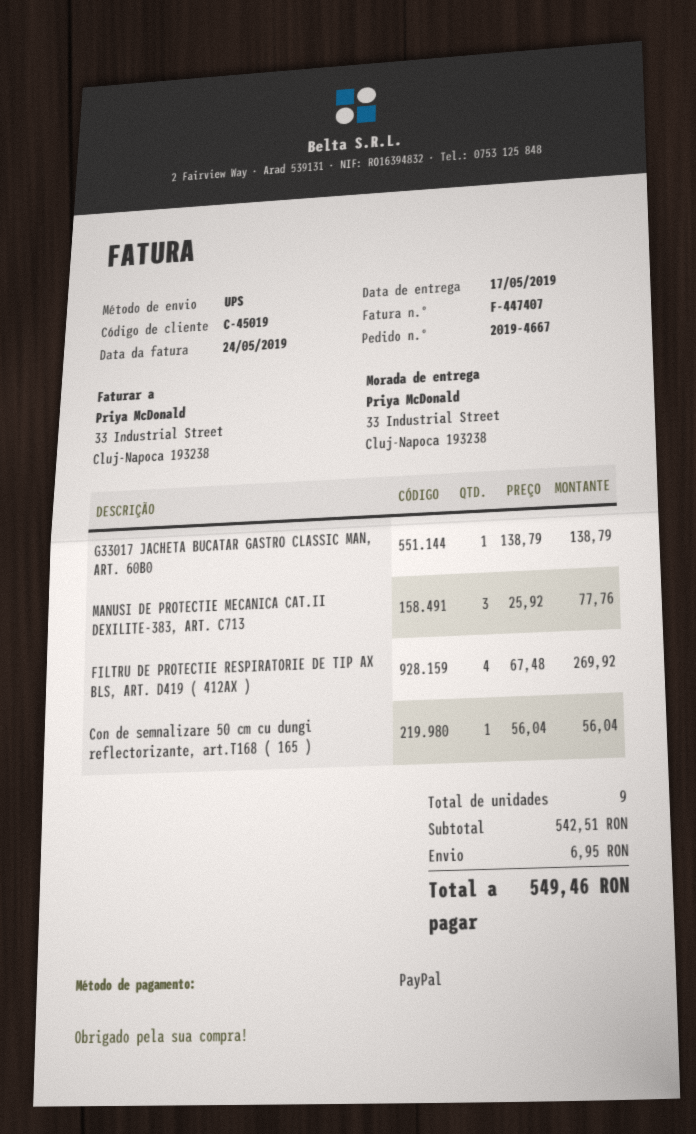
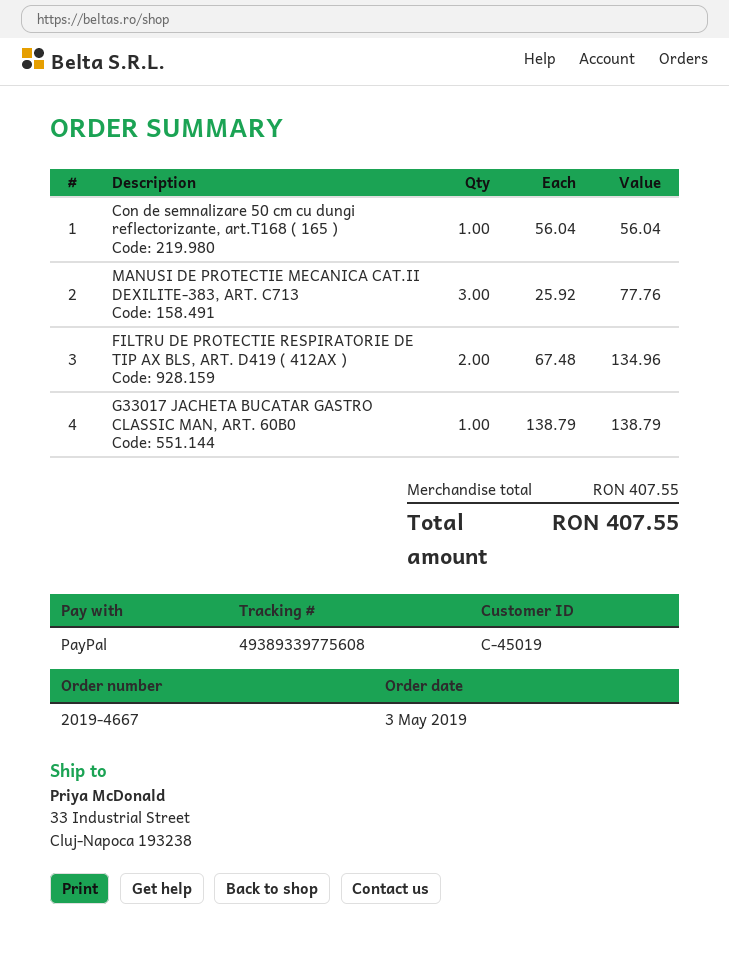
FILTRU DE PROTECTIE RESPIRATORIE DE TIP AX BLS, ART. D419 ( 412AX ): 4 x 67.48 = 269.92 -> 2 x 67.48 = 134.96
subtotal: 542.51 -> 407.55
shipping: 6.95 -> none
total: 549.46 -> 407.55

